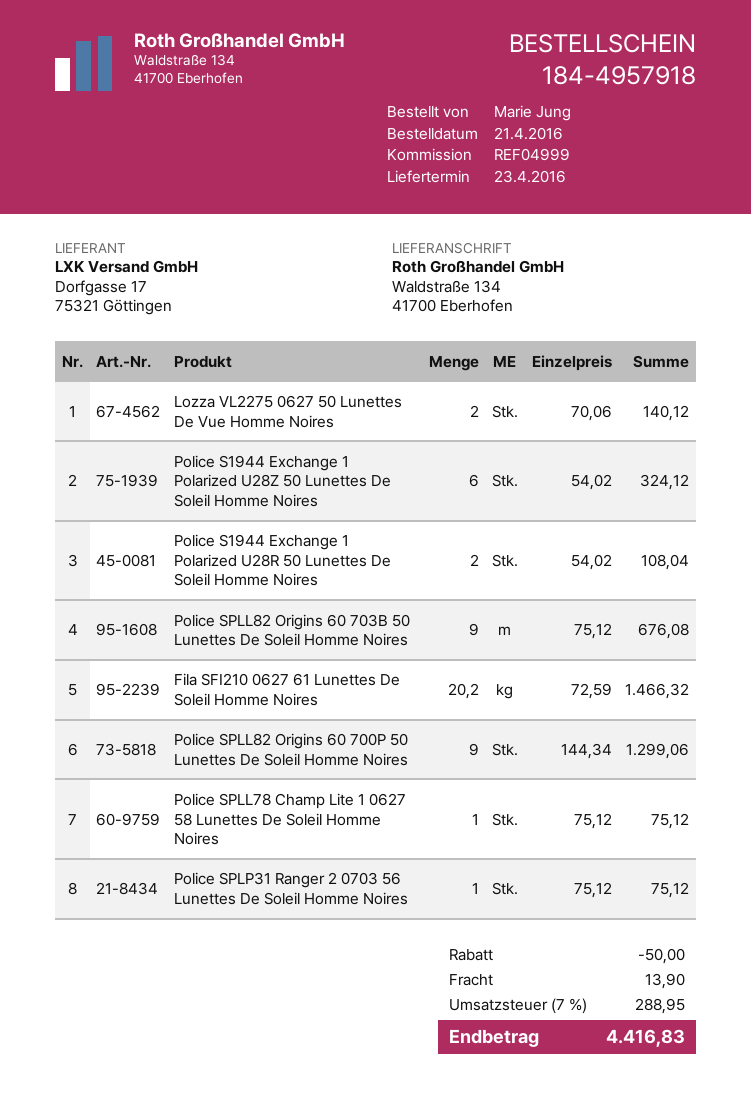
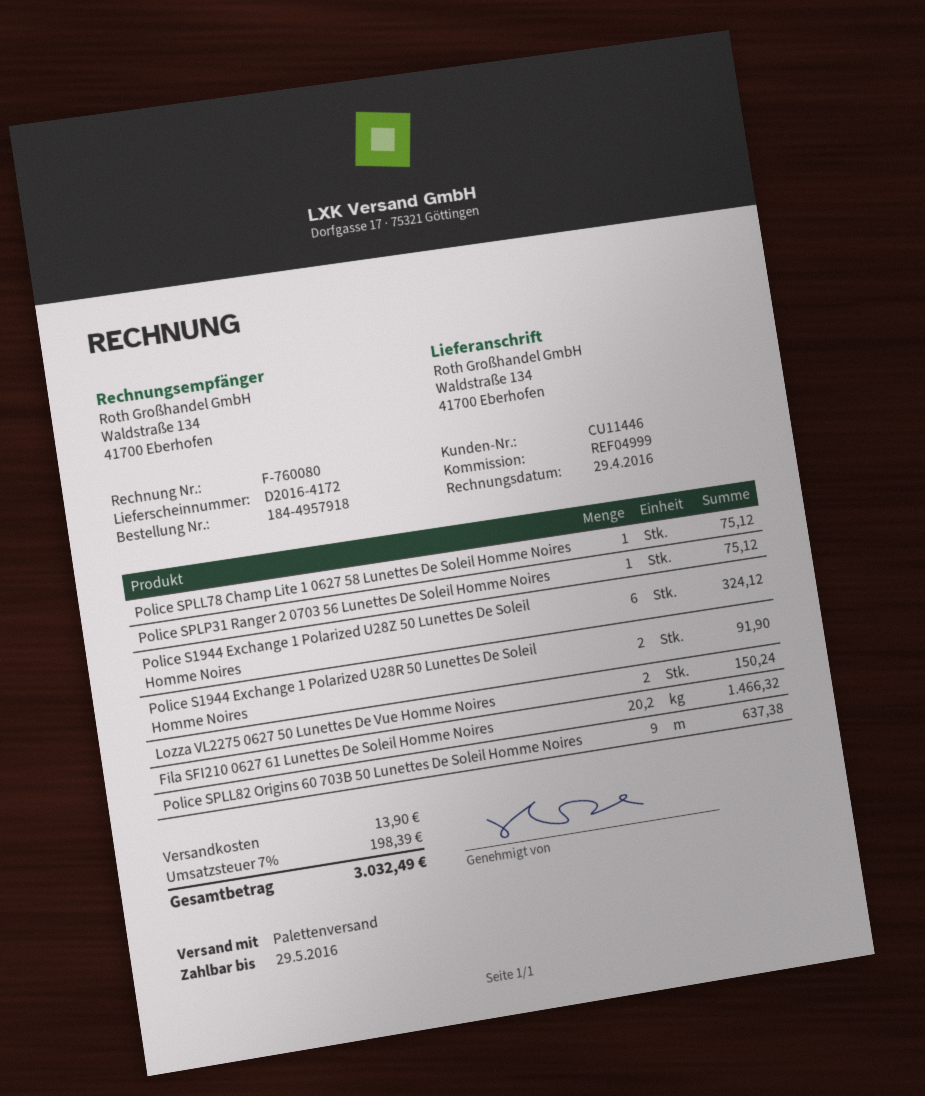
Lozza VL2275 0627 50 Lunettes De Vue Homme Noires: 2 for 140.12 -> 2 for 150.24
Police S1944 Exchange 1 Polarized U28R 50 Lunettes De Soleil Homme Noires: 2 for 108.04 -> 2 for 91.90
Police SPLL82 Origins 60 703B 50 Lunettes De Soleil Homme Noires: 9 for 676.08 -> 9 for 637.38
Police SPLL82 Origins 60 700P 50 Lunettes De Soleil Homme Noires: 9 for 1299.06 -> none
discount: 50.00 -> none
tax: 7% = 288.95 -> 7% = 198.39
total: 4416.83 -> 3032.49

